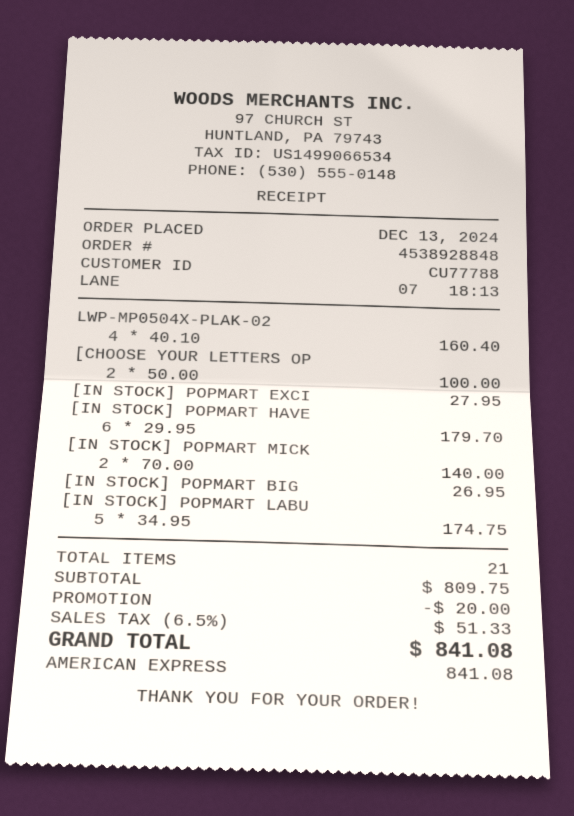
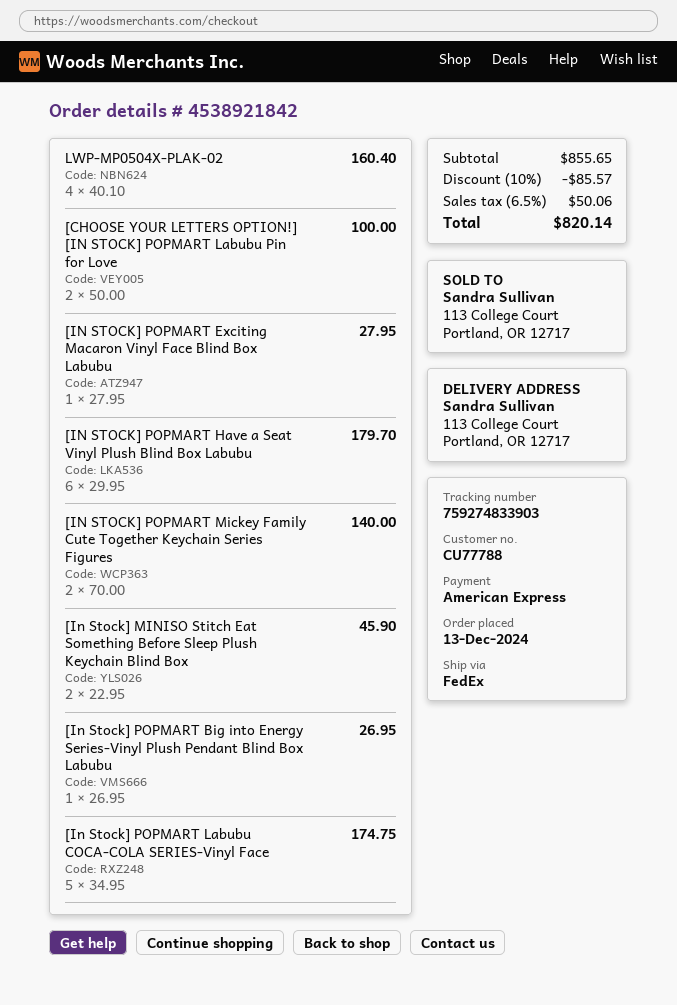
order number: 4538928848 -> 4538921842
[In Stock] MINISO Stitch Eat Something Before Sleep Plush Keychain Blind Box: none -> 2 x 22.95 = 45.90
subtotal: 809.75 -> 855.65
discount: 20.00 -> 85.57
tax: 6.5% = 51.33 -> 6.5% = 50.06
total: 841.08 -> 820.14

